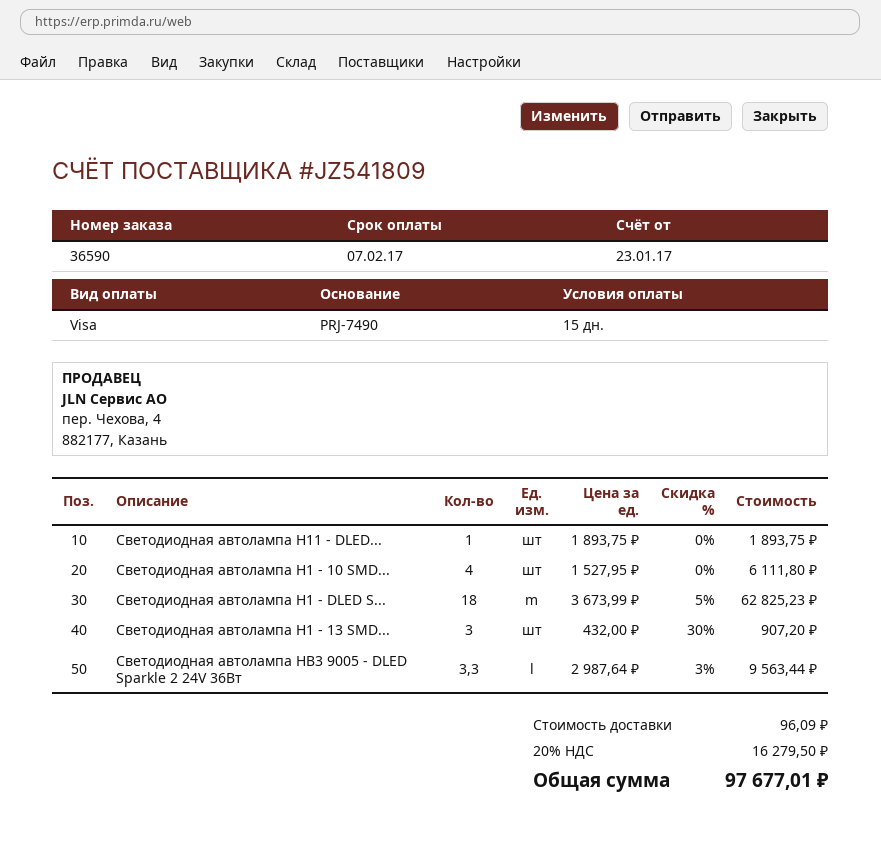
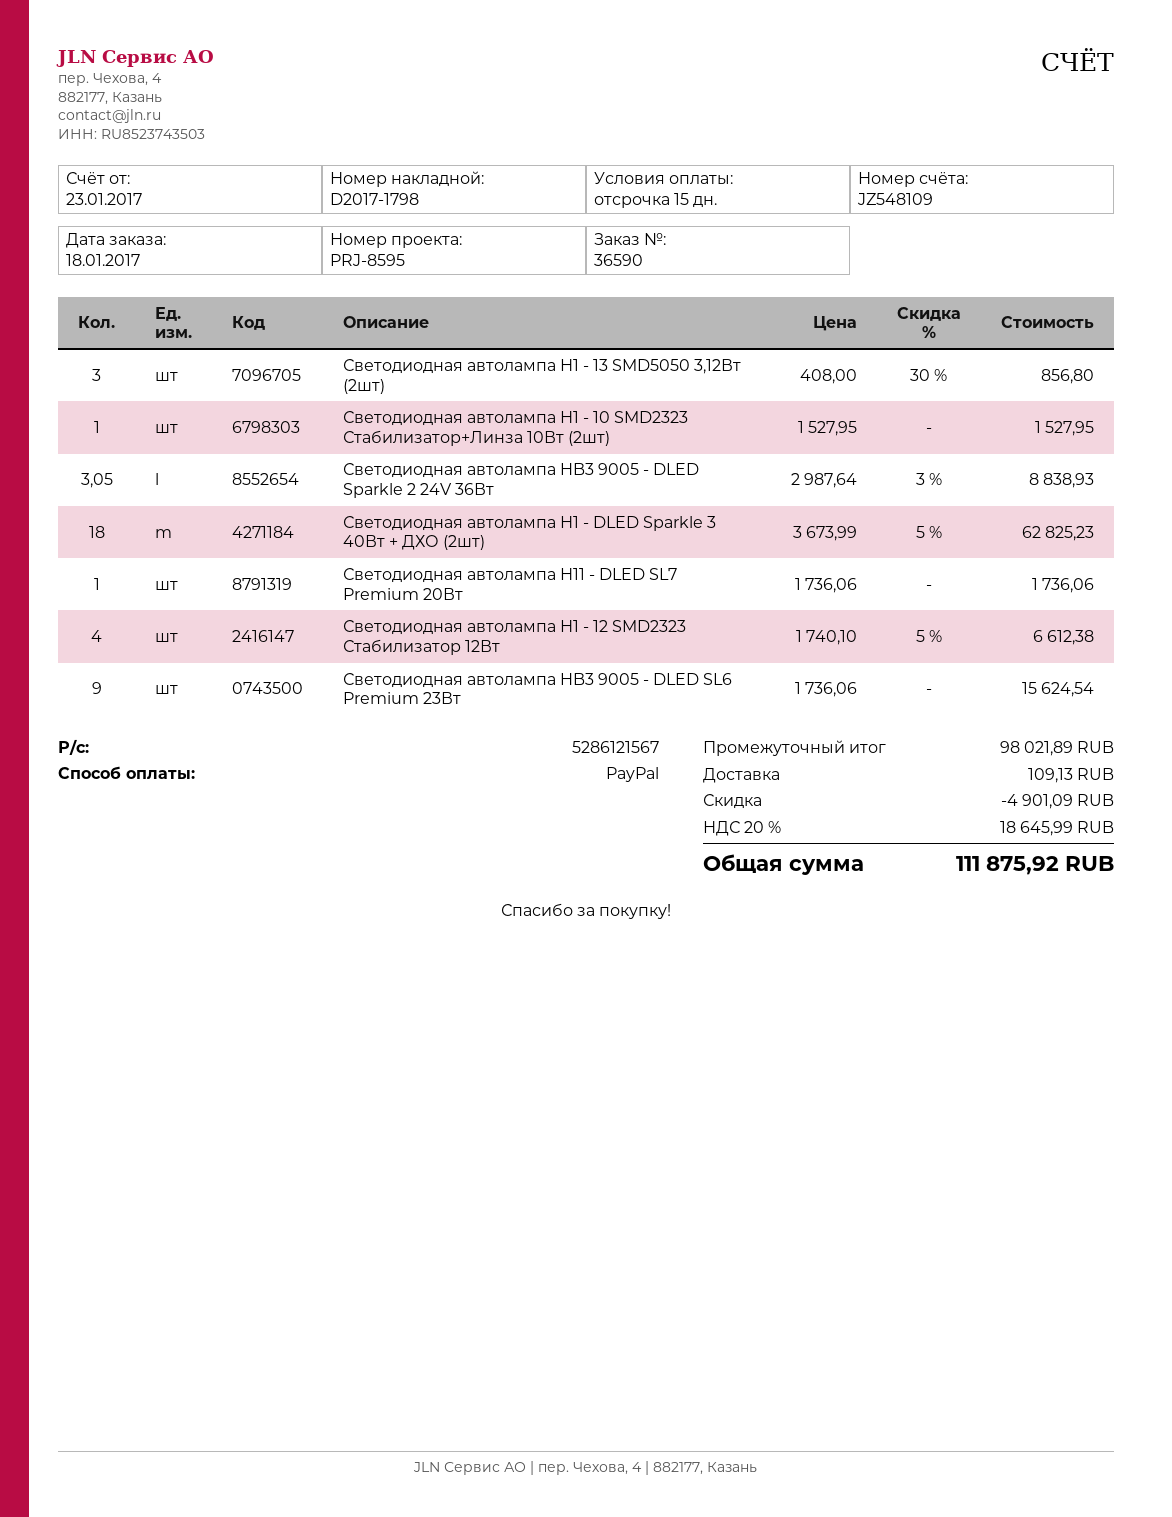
invoice number: JZ541809 -> JZ548109
reference: PRJ-7490 -> PRJ-8595
payment method: Visa -> PayPal
Светодиодная автолампа Н11 - DLED...: 1 x 1893.75 = 1893.75 -> 1 x 1736.06 = 1736.06
Светодиодная автолампа Н1 - 10 SMD...: 4 x 1527.95 = 6111.80 -> 1 x 1527.95 = 1527.95
Светодиодная автолампа Н1 - 13 SMD...: 3 x 432.00 - 30% = 907.20 -> 3 x 408.00 - 30% = 856.80
Светодиодная автолампа HB3 9005 - DLED Sparkle 2 24V 36Вт: 3.3 x 2987.64 - 3% = 9563.44 -> 3.05 x 2987.64 - 3% = 8838.93
Светодиодная автолампа Н1 - 12 SMD2323 Стабилизатор 12Вт: none -> 4 x 1740.10 - 5% = 6612.38
Светодиодная автолампа HB3 9005 - DLED SL6 Premium 23Вт: none -> 9 x 1736.06 = 15624.54
discount: none -> 4901.09
shipping: 96.09 -> 109.13
tax: 20% = 16279.50 -> 20% = 18645.99
total: 97677.01 -> 111875.92

